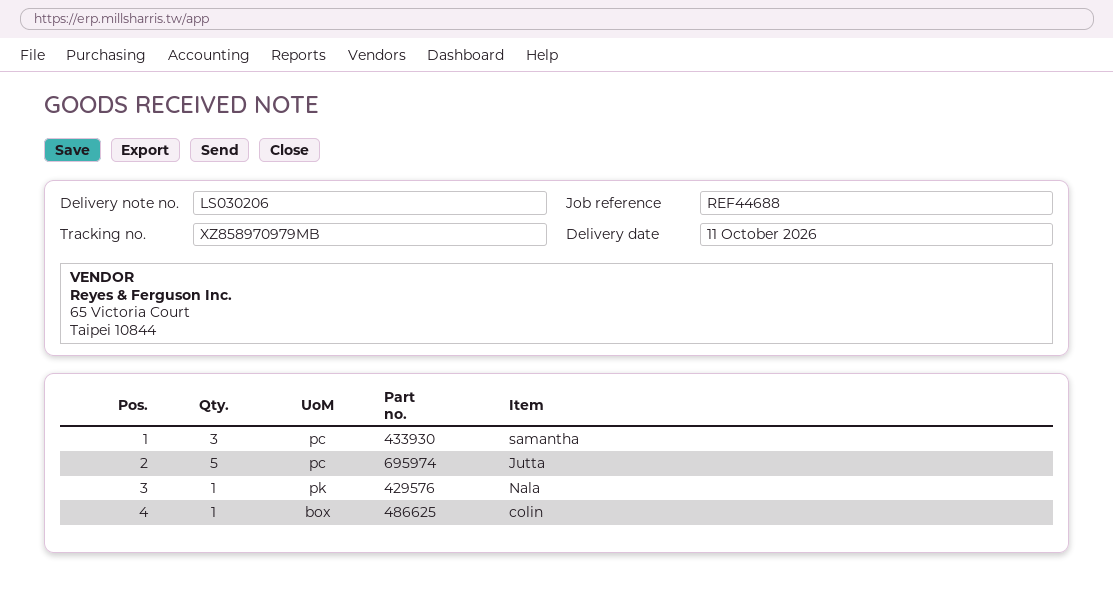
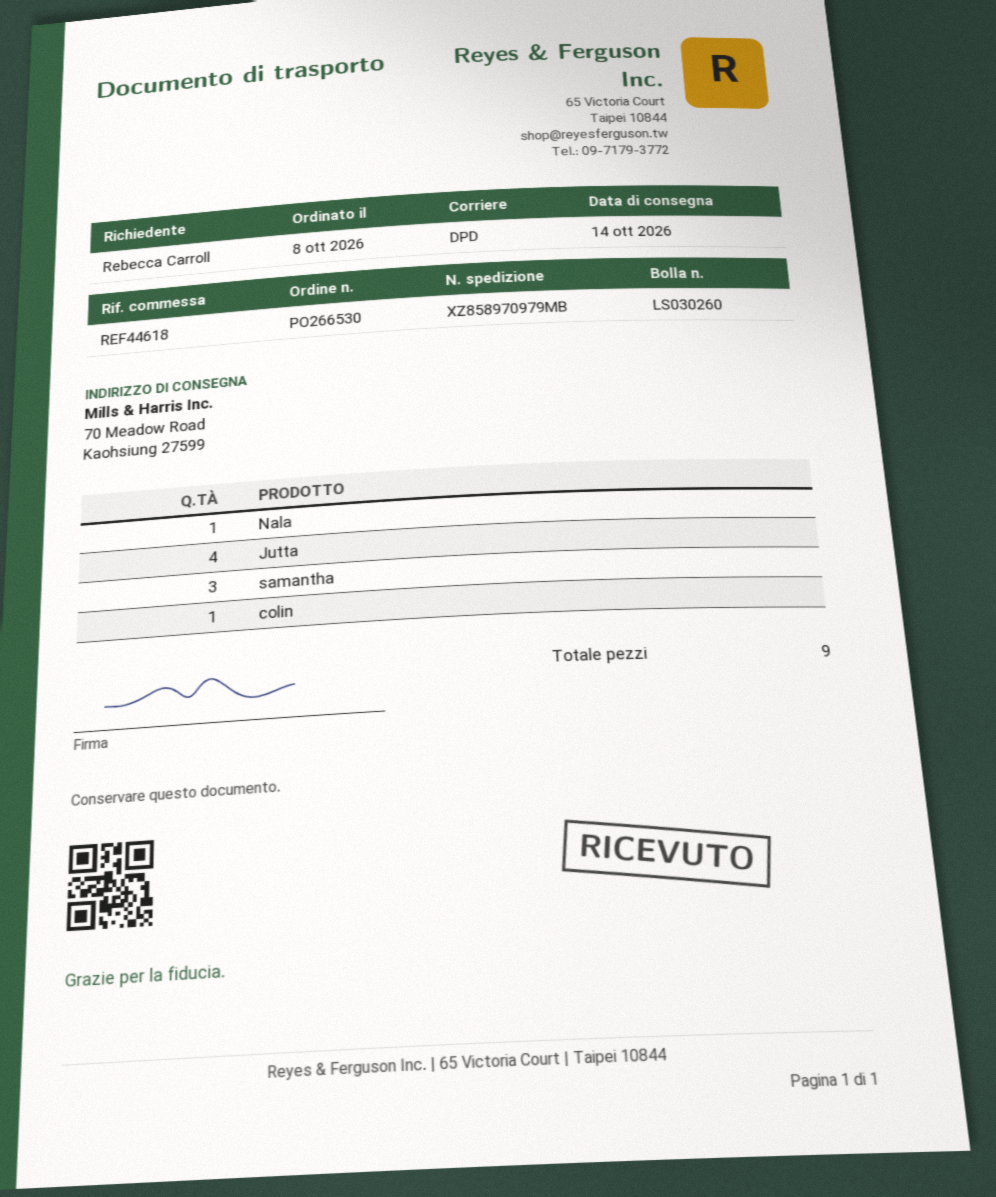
delivery note number: LS030206 -> LS030260
delivery date: 2026-10-11 -> 2026-10-14
reference: REF44688 -> REF44618
Jutta: 5 -> 4

